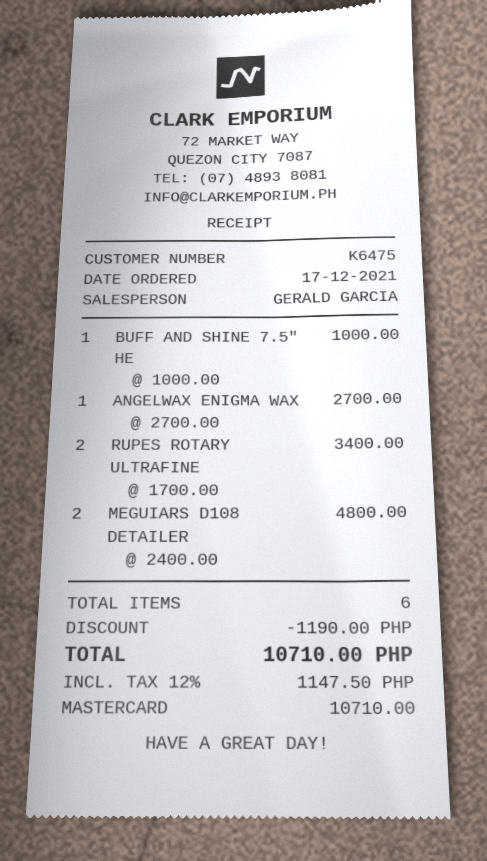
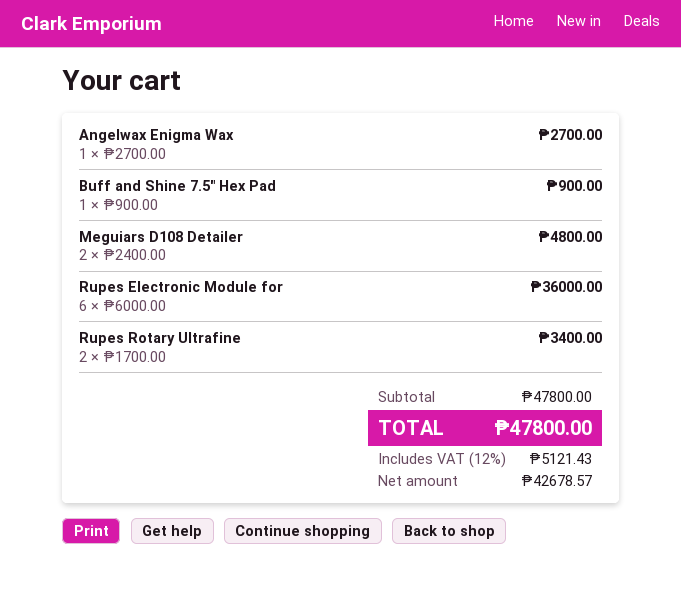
BUFF AND SHINE 7.5" HE: 1 x 1000.00 = 1000.00 -> 1 x 900.00 = 900.00
Rupes Electronic Module for: none -> 6 x 6000.00 = 36000.00
discount: 1190.00 -> none
tax: 12% = 1147.50 -> 12% = 5121.43
total: 10710.00 -> 47800.00

